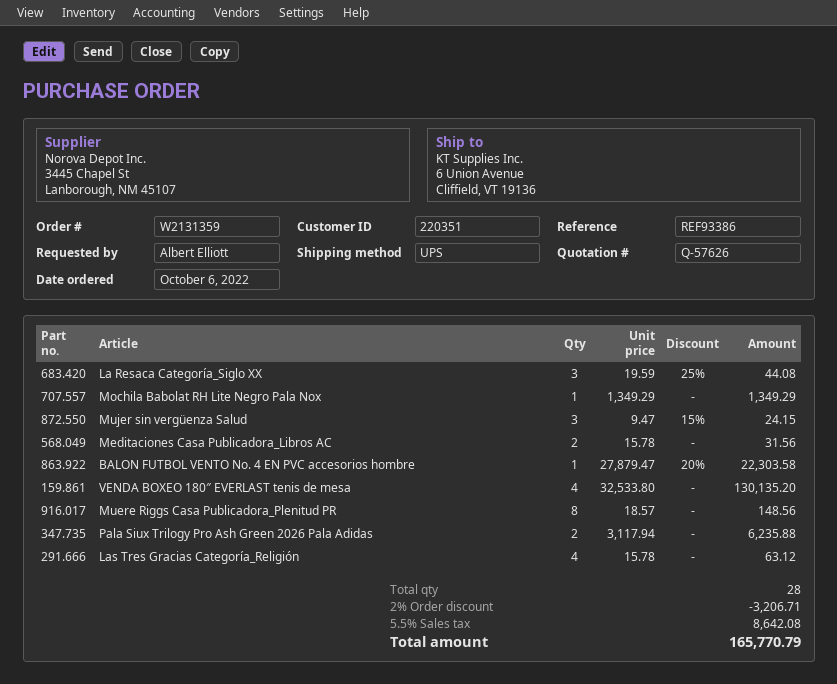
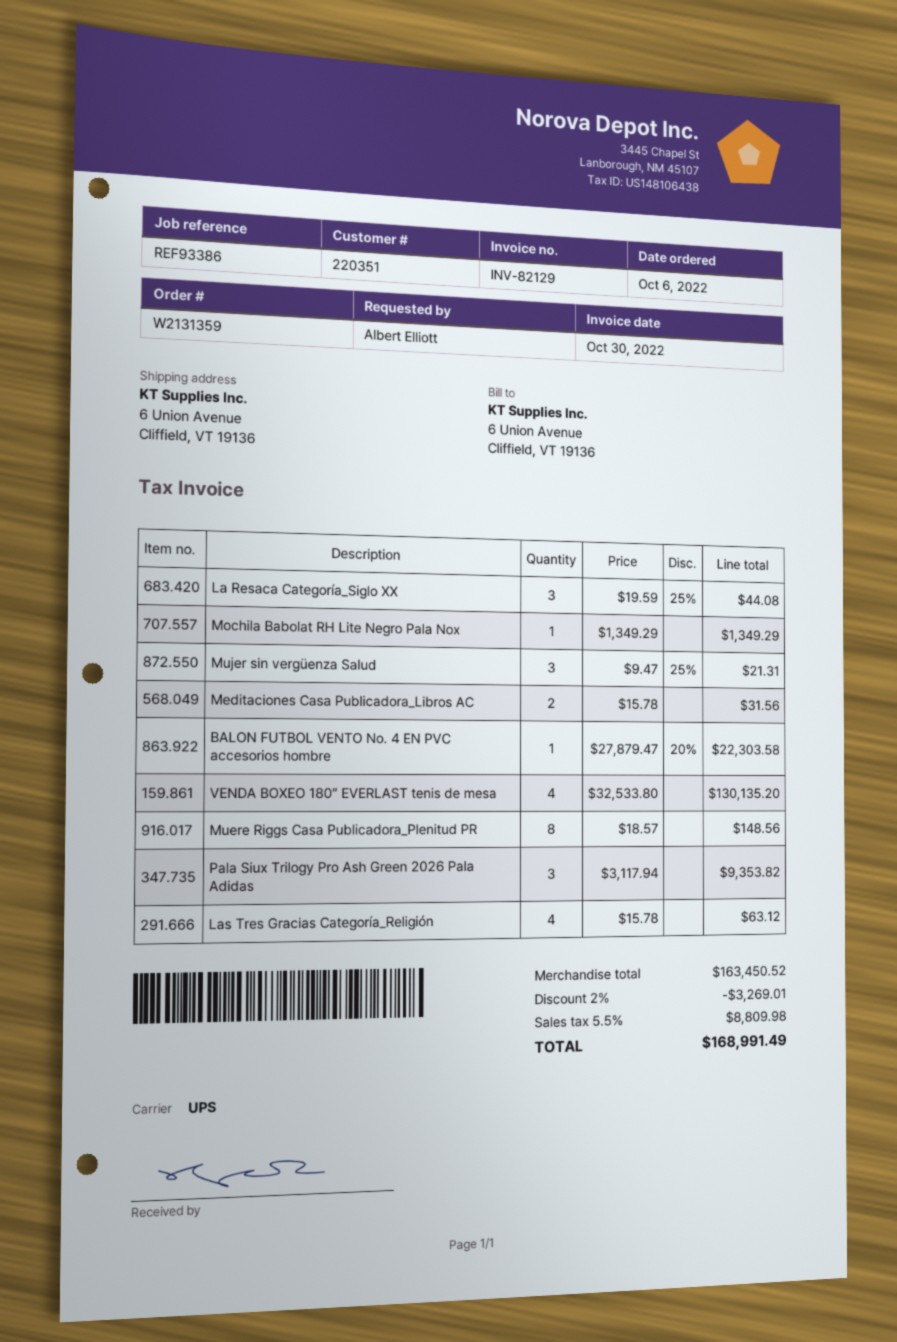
Mujer sin vergüenza Salud: 3 x 9.47 - 15% = 24.15 -> 3 x 9.47 - 25% = 21.31
Pala Siux Trilogy Pro Ash Green 2026 Pala Adidas: 2 x 3117.94 = 6235.88 -> 3 x 3117.94 = 9353.82
discount: 2% = 3206.71 -> 2% = 3269.01
tax: 5.5% = 8642.08 -> 5.5% = 8809.98
total: 165770.79 -> 168991.49

